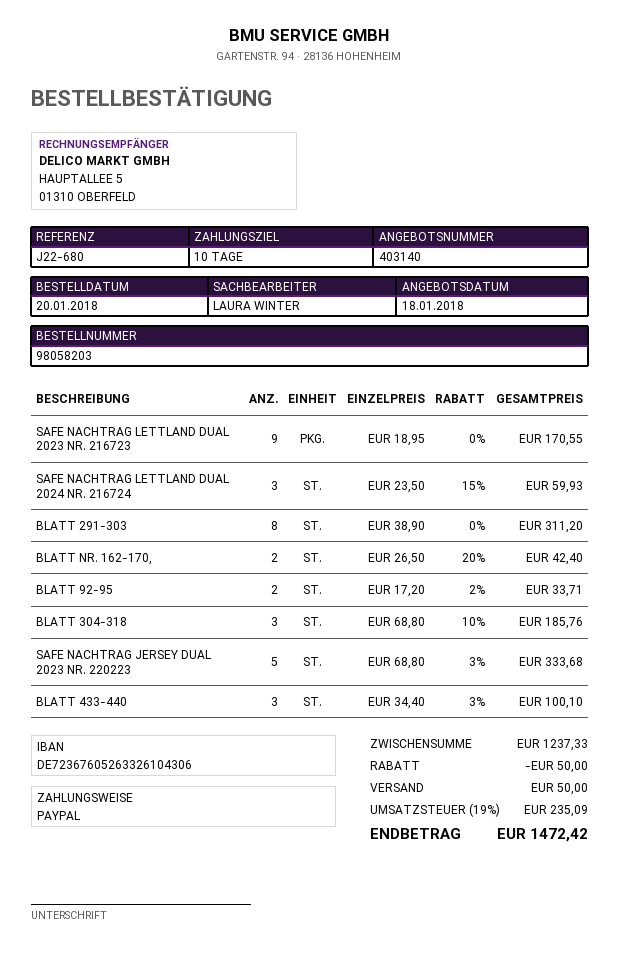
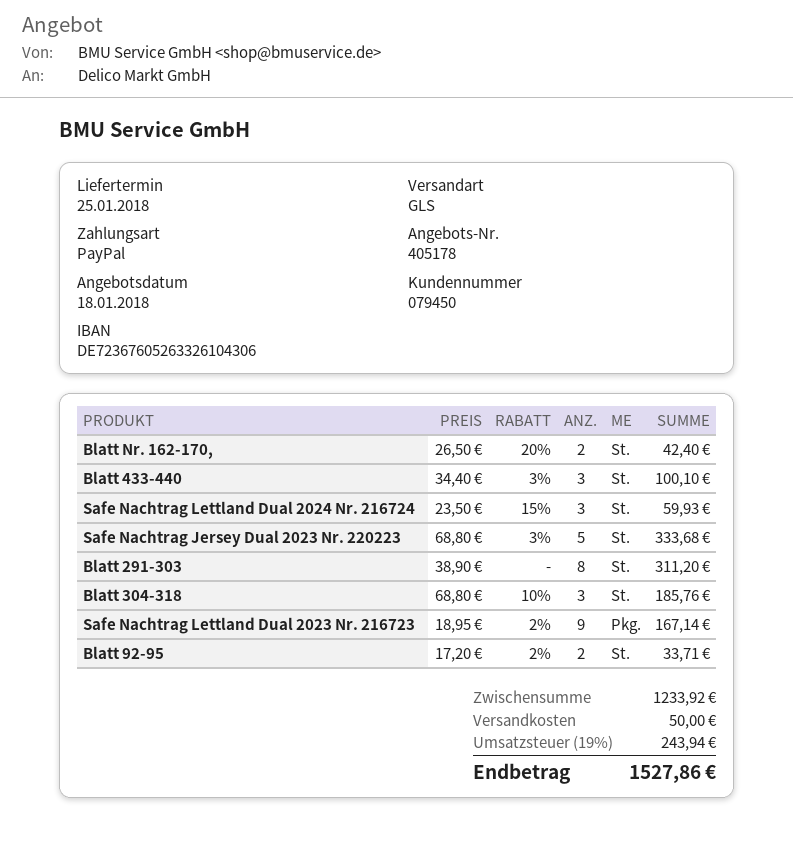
quote number: 403140 -> 405178
SAFE NACHTRAG LETTLAND DUAL 2023 NR. 216723: 9 x 18.95 = 170.55 -> 9 x 18.95 - 2% = 167.14
subtotal: 1237.33 -> 1233.92
discount: 50.00 -> none
tax: 19% = 235.09 -> 19% = 243.94
total: 1472.42 -> 1527.86

